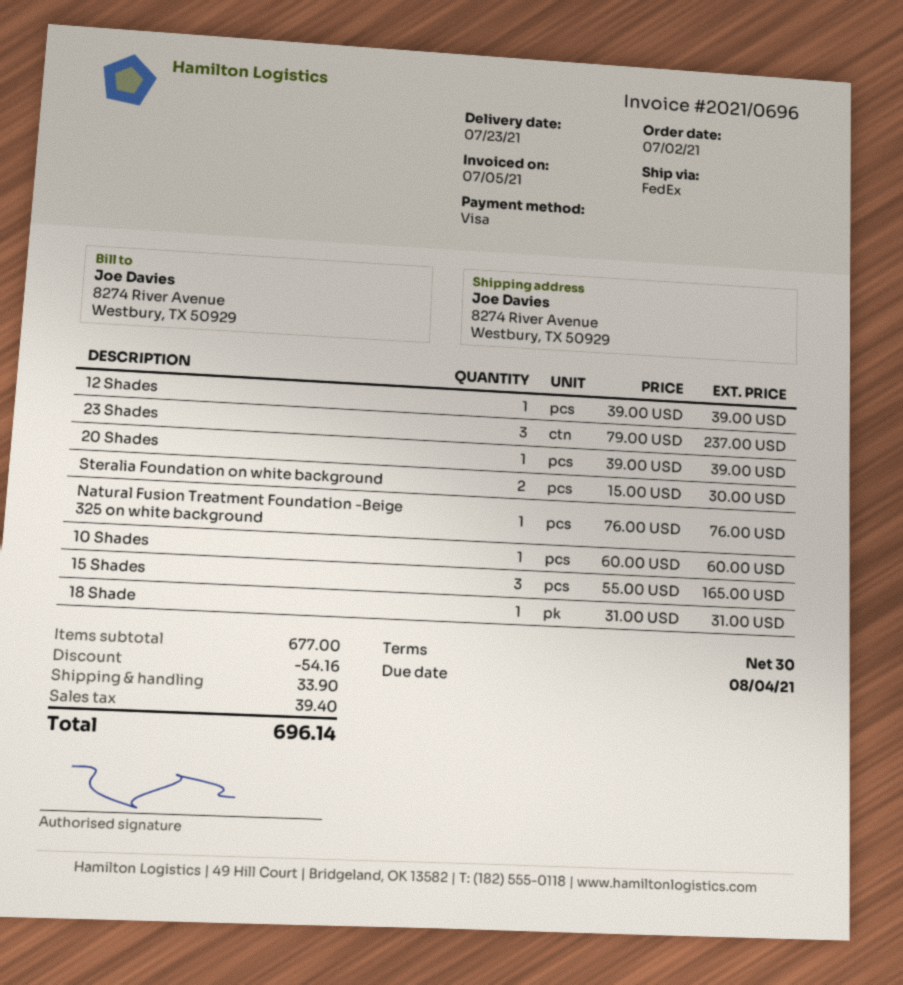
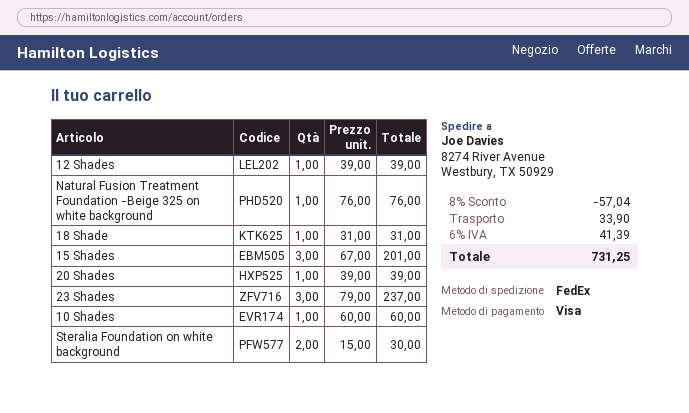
15 Shades: 3 x 55.00 = 165.00 -> 3 x 67.00 = 201.00
discount: 54.16 -> 57.04
tax: 39.40 -> 41.39
total: 696.14 -> 731.25

